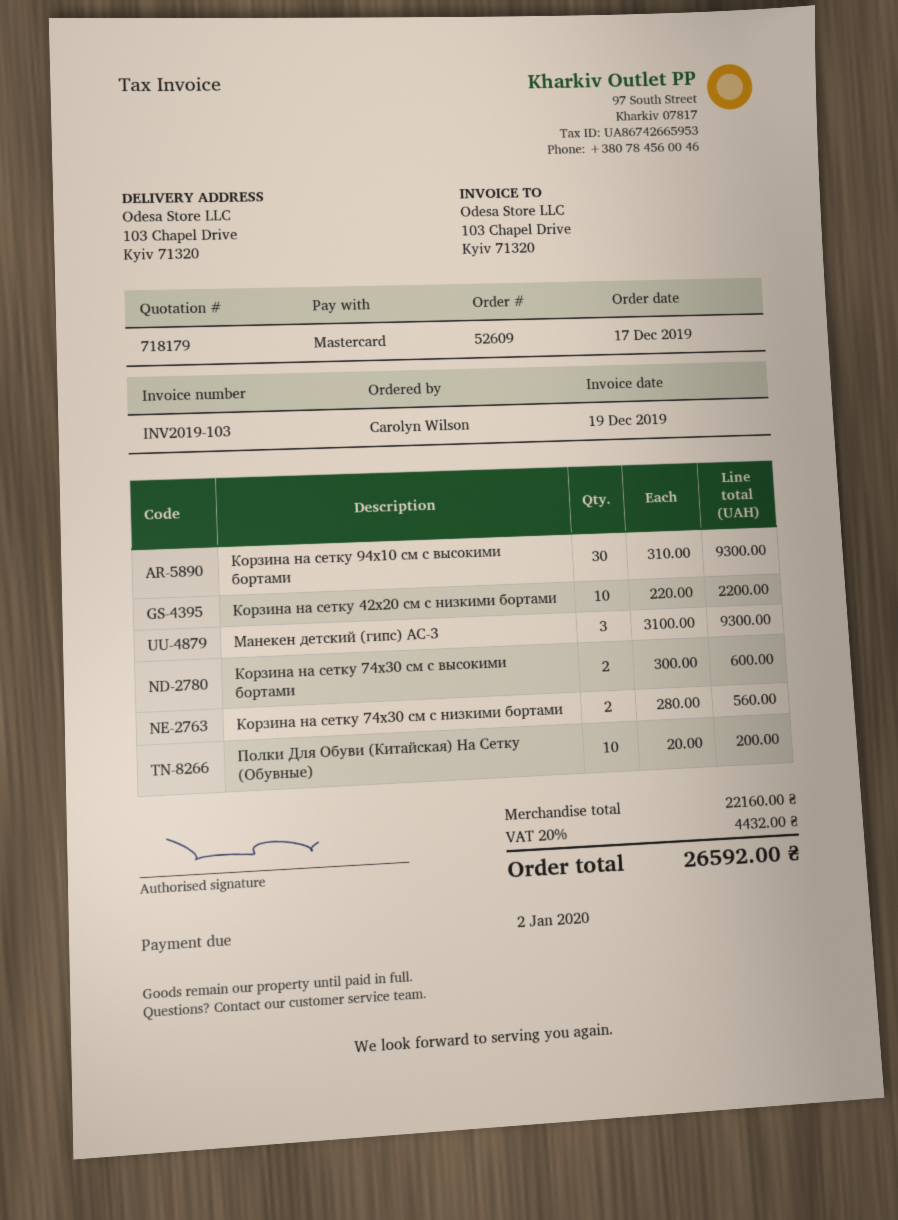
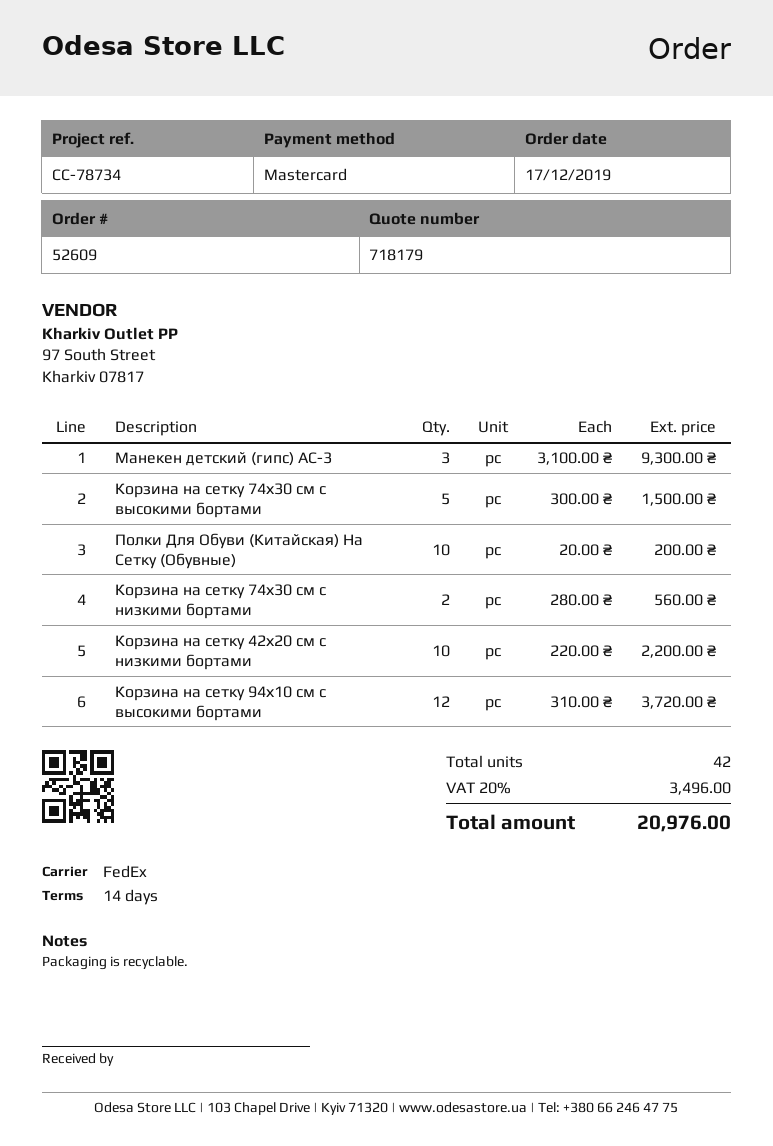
Корзина на сетку 94х10 см с высокими бортами: 30 x 310.00 = 9300.00 -> 12 x 310.00 = 3720.00
Корзина на сетку 74х30 см с высокими бортами: 2 x 300.00 = 600.00 -> 5 x 300.00 = 1500.00
tax: 20% = 4432.00 -> 20% = 3496.00
total: 26592.00 -> 20976.00

